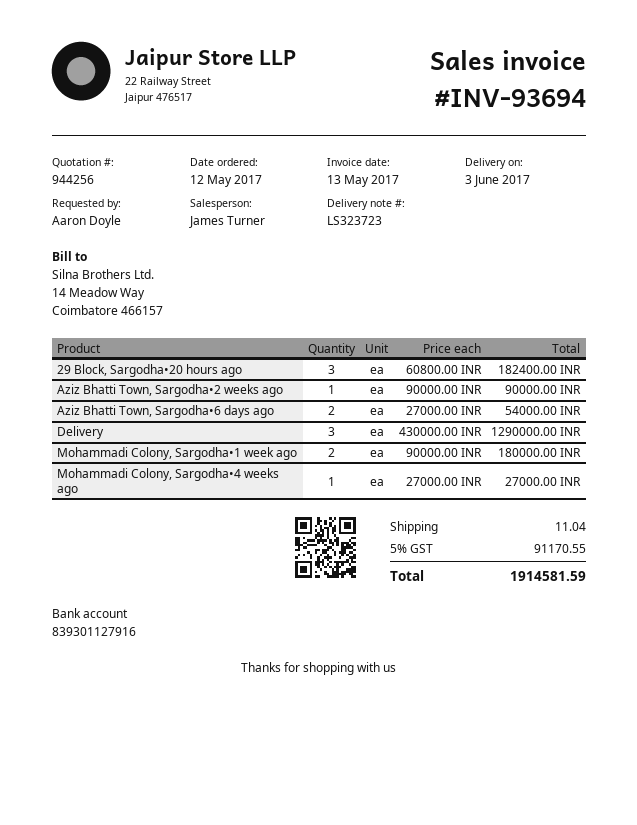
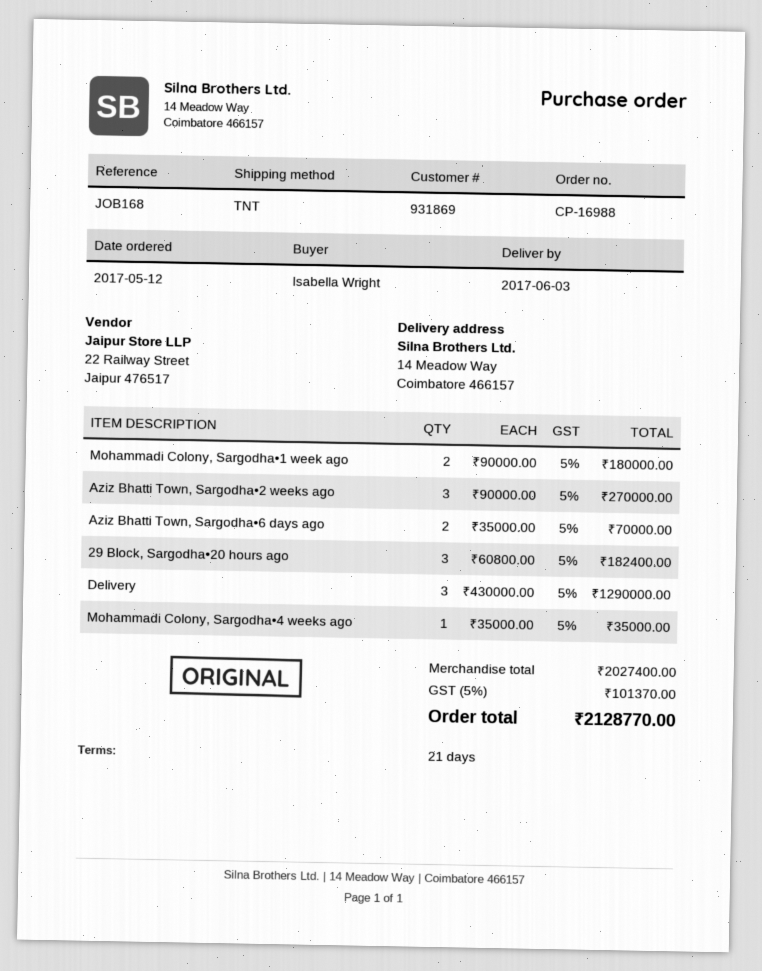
ordered by: Aaron Doyle -> Isabella Wright
Aziz Bhatti Town, Sargodha•2 weeks ago: 1 x 90000.00 = 90000.00 -> 3 x 90000.00 = 270000.00
Aziz Bhatti Town, Sargodha•6 days ago: 2 x 27000.00 = 54000.00 -> 2 x 35000.00 = 70000.00
Mohammadi Colony, Sargodha•4 weeks ago: 1 x 27000.00 = 27000.00 -> 1 x 35000.00 = 35000.00
shipping: 11.04 -> none
tax: 5% = 91170.55 -> 5% = 101370.00
total: 1914581.59 -> 2128770.00

